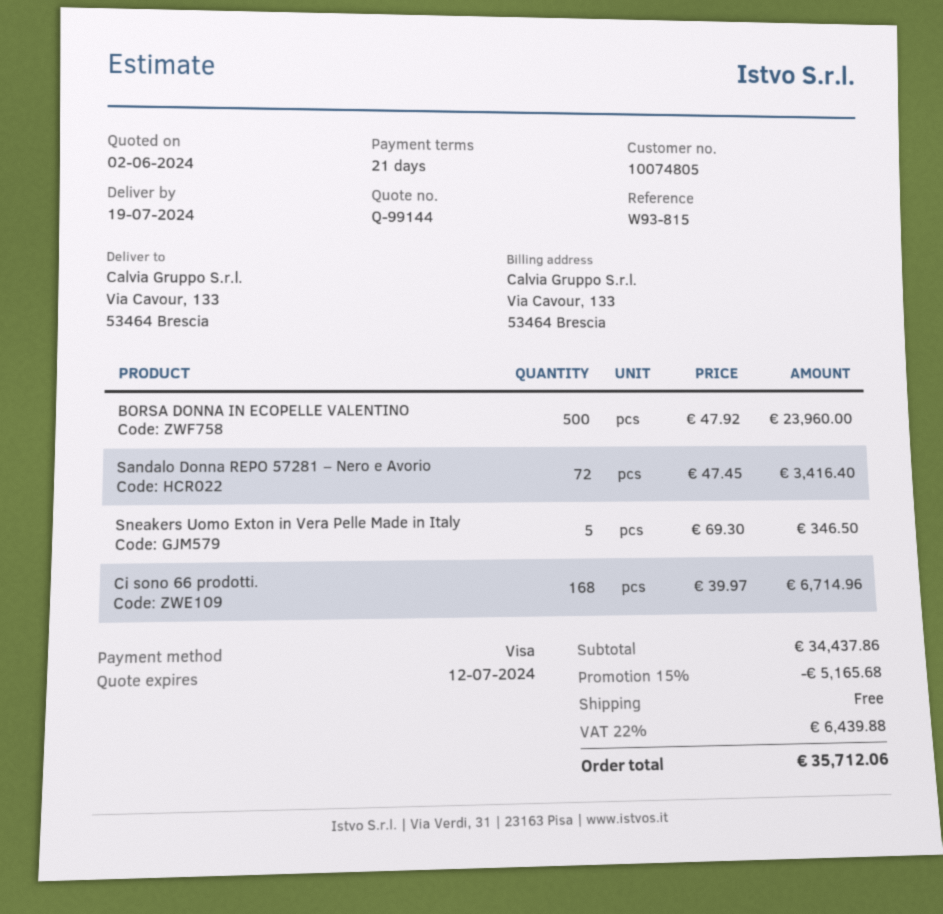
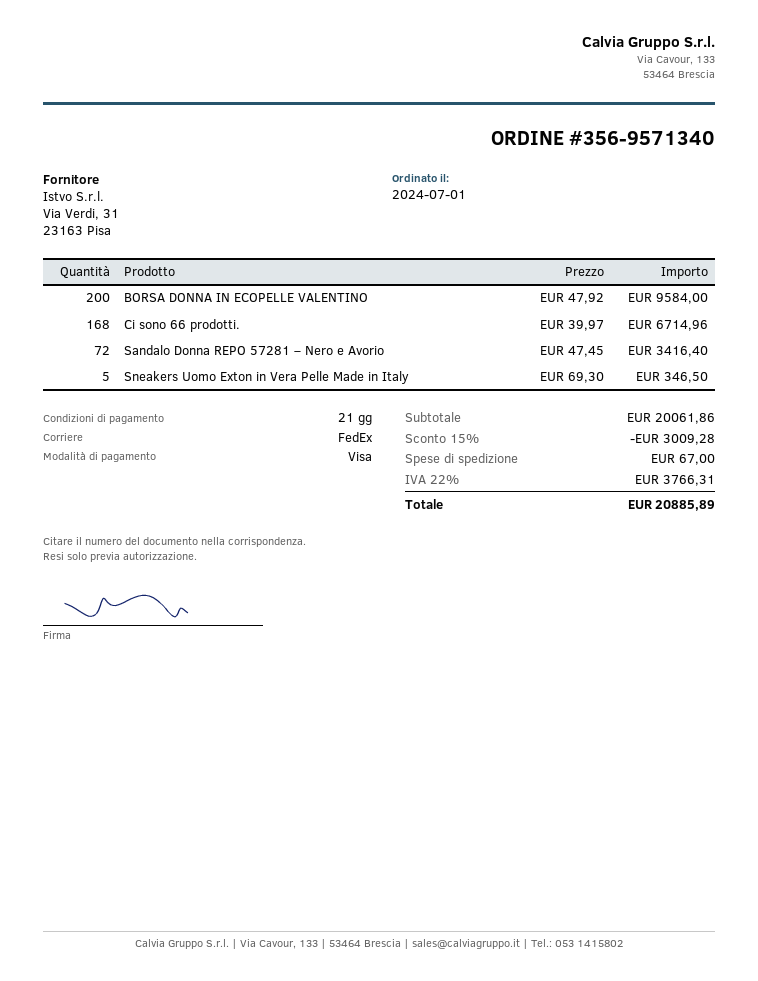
BORSA DONNA IN ECOPELLE VALENTINO: 500 x 47.92 = 23960.00 -> 200 x 47.92 = 9584.00
subtotal: 34437.86 -> 20061.86
discount: 15% = 5165.68 -> 15% = 3009.28
shipping: 0.00 -> 67.00
tax: 22% = 6439.88 -> 22% = 3766.31
total: 35712.06 -> 20885.89

